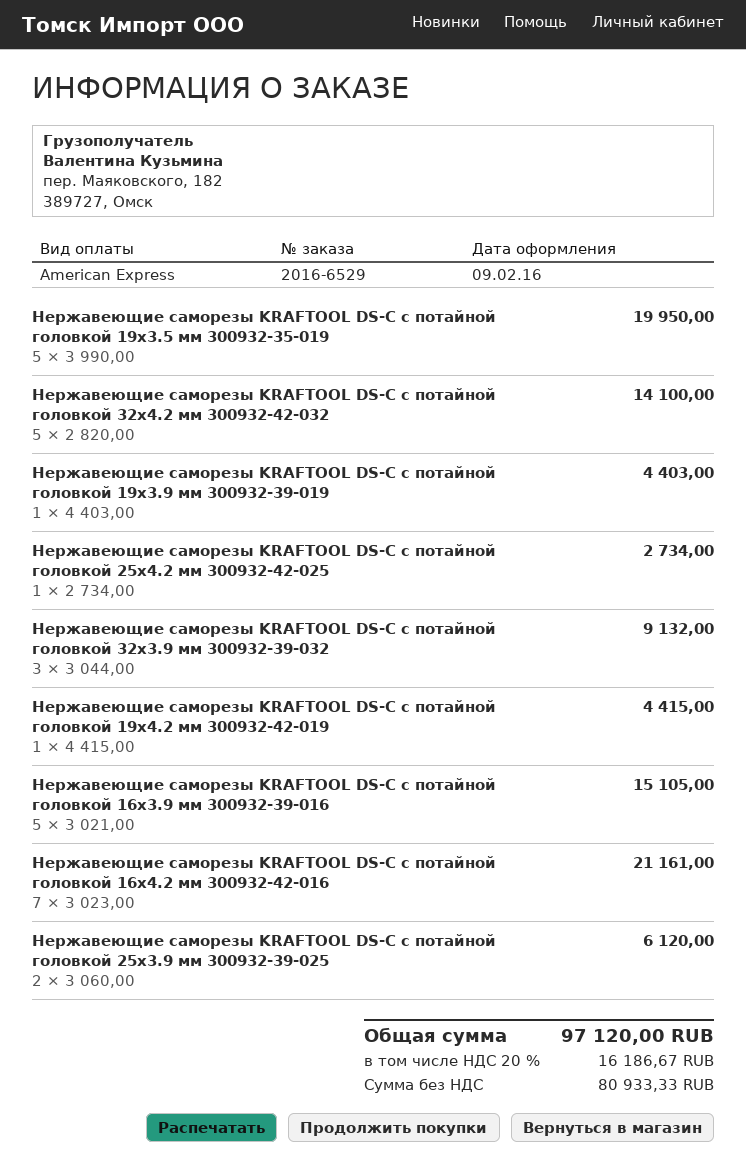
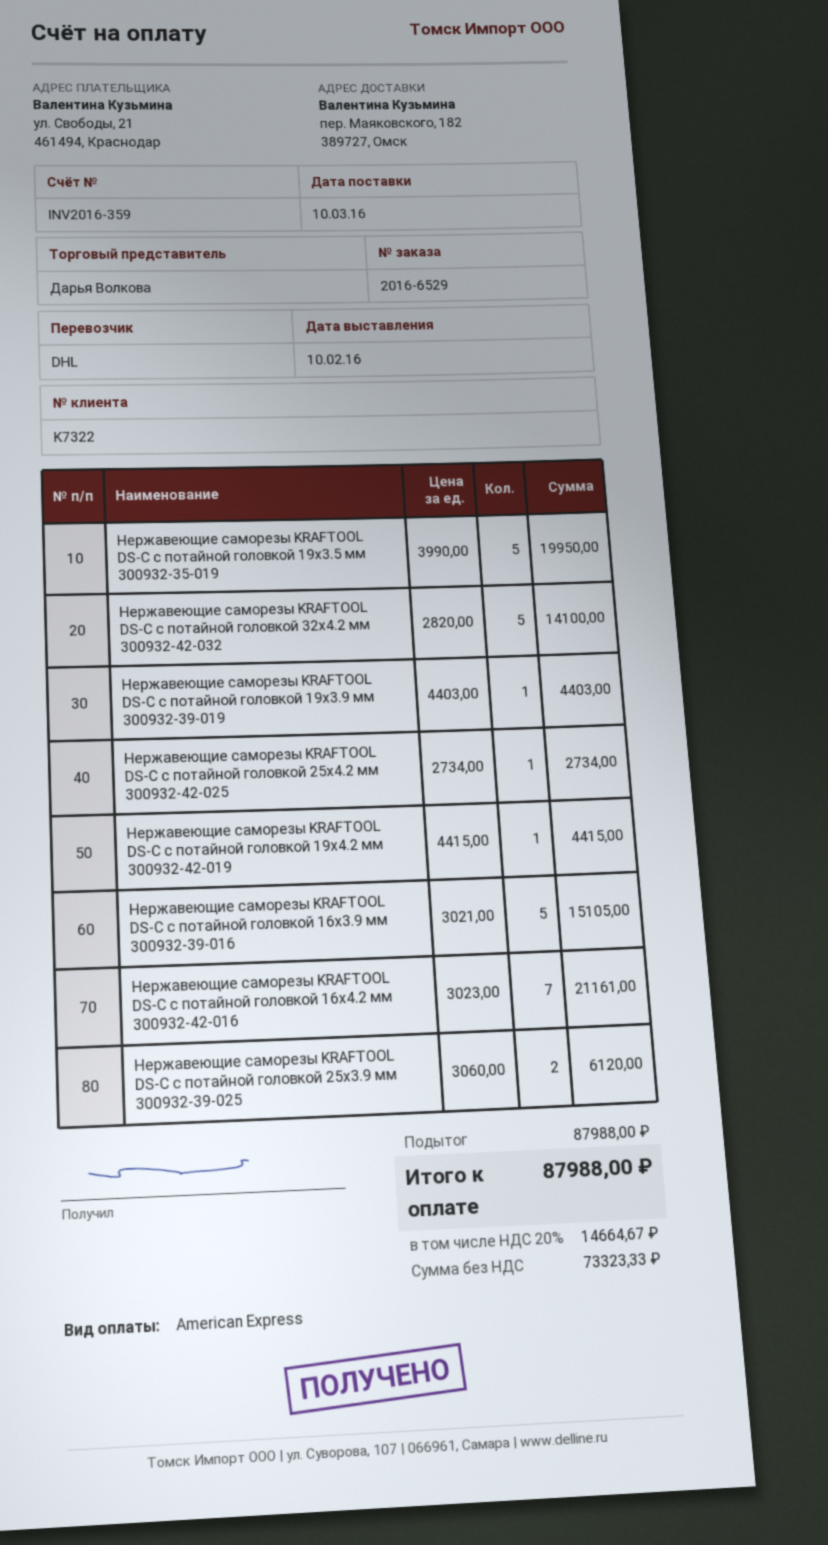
Нержавеющие саморезы KRAFTOOL DS-C с потайной головкой 32x3.9 мм 300932-39-032: 3 x 3044.00 = 9132.00 -> none
net: 80933.33 -> 73323.33
tax: 20% = 16186.67 -> 20% = 14664.67
total: 97120.00 -> 87988.00

